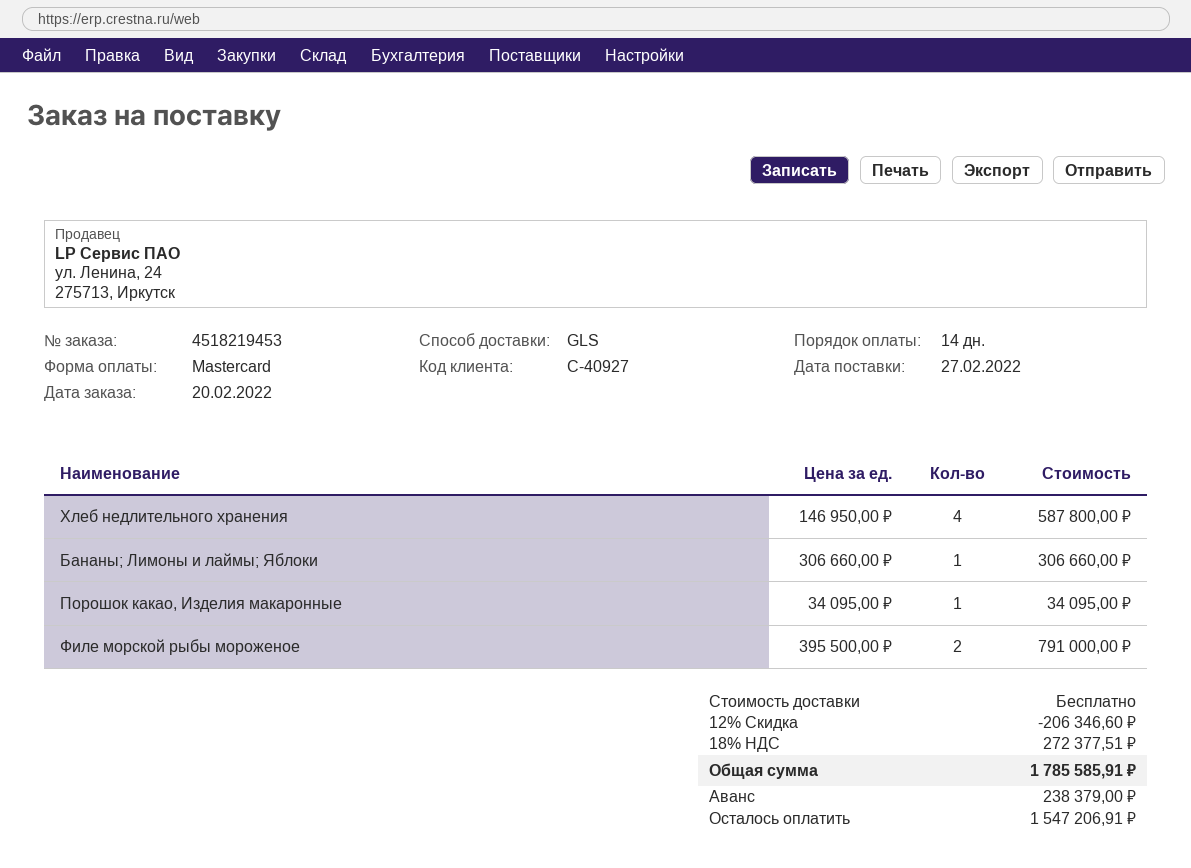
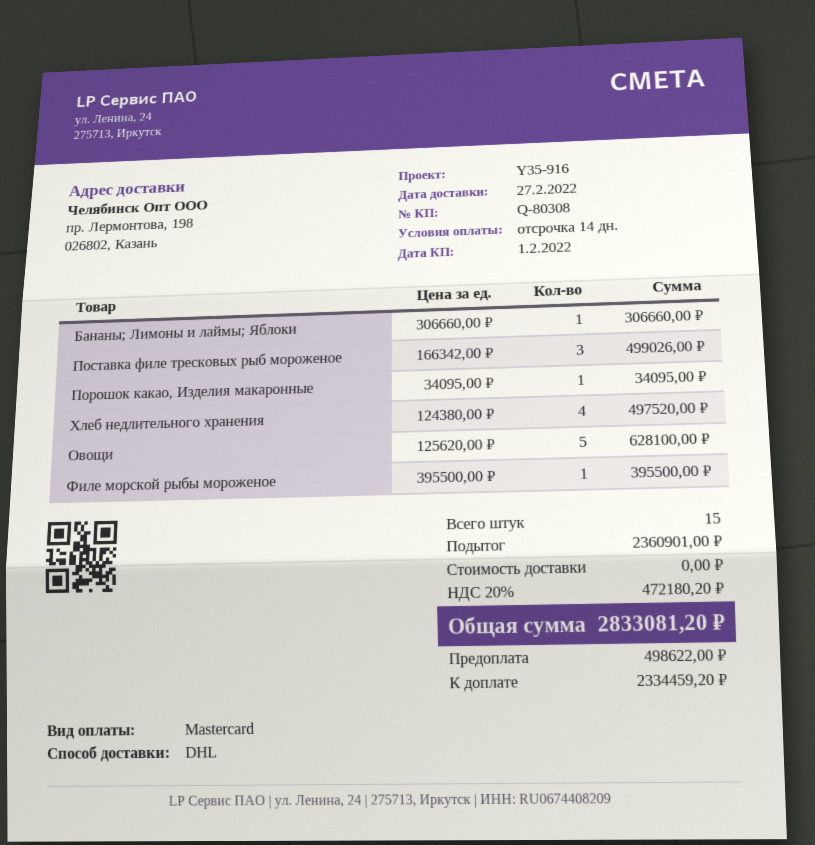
shipping method: GLS -> DHL
Хлеб недлительного хранения: 4 x 146950.00 = 587800.00 -> 4 x 124380.00 = 497520.00
Филе морской рыбы мороженое: 2 x 395500.00 = 791000.00 -> 1 x 395500.00 = 395500.00
Поставка филе тресковых рыб мороженое: none -> 3 x 166342.00 = 499026.00
Овощи: none -> 5 x 125620.00 = 628100.00
discount: 12% = 206346.60 -> none
tax: 18% = 272377.51 -> 20% = 472180.20
total: 1785585.91 -> 2833081.20
deposit: 238379.00 -> 498622.00
balance: 1547206.91 -> 2334459.20

